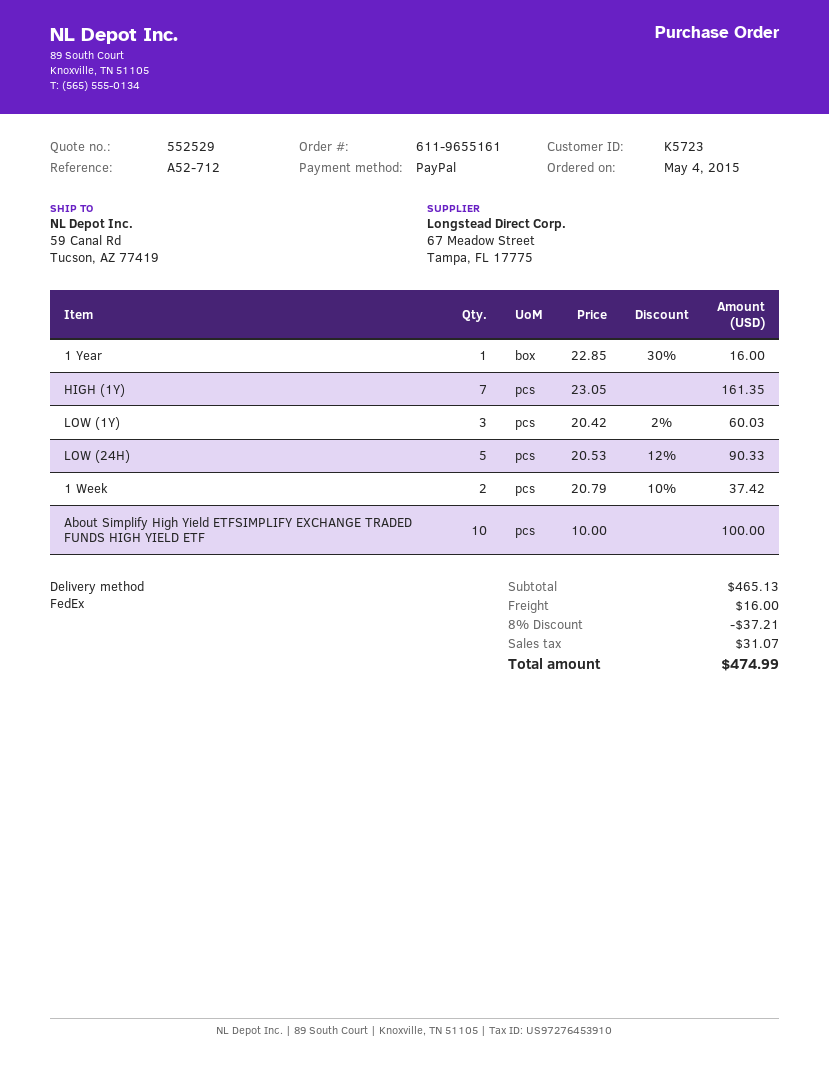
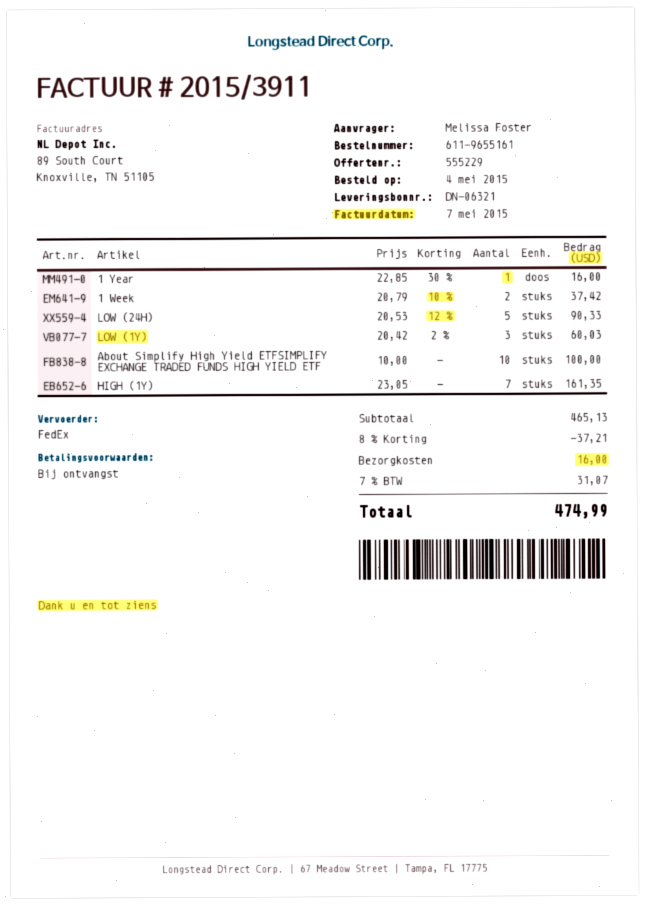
quote number: 552529 -> 555229

